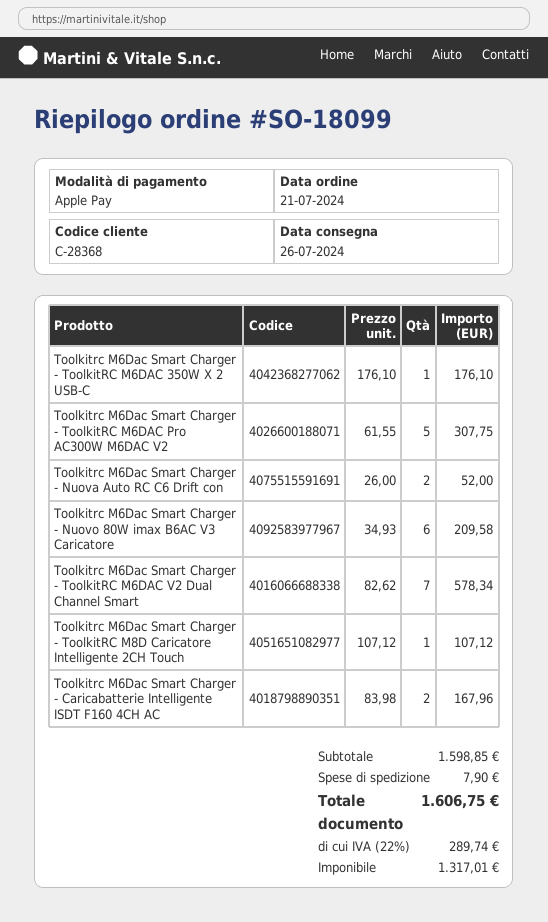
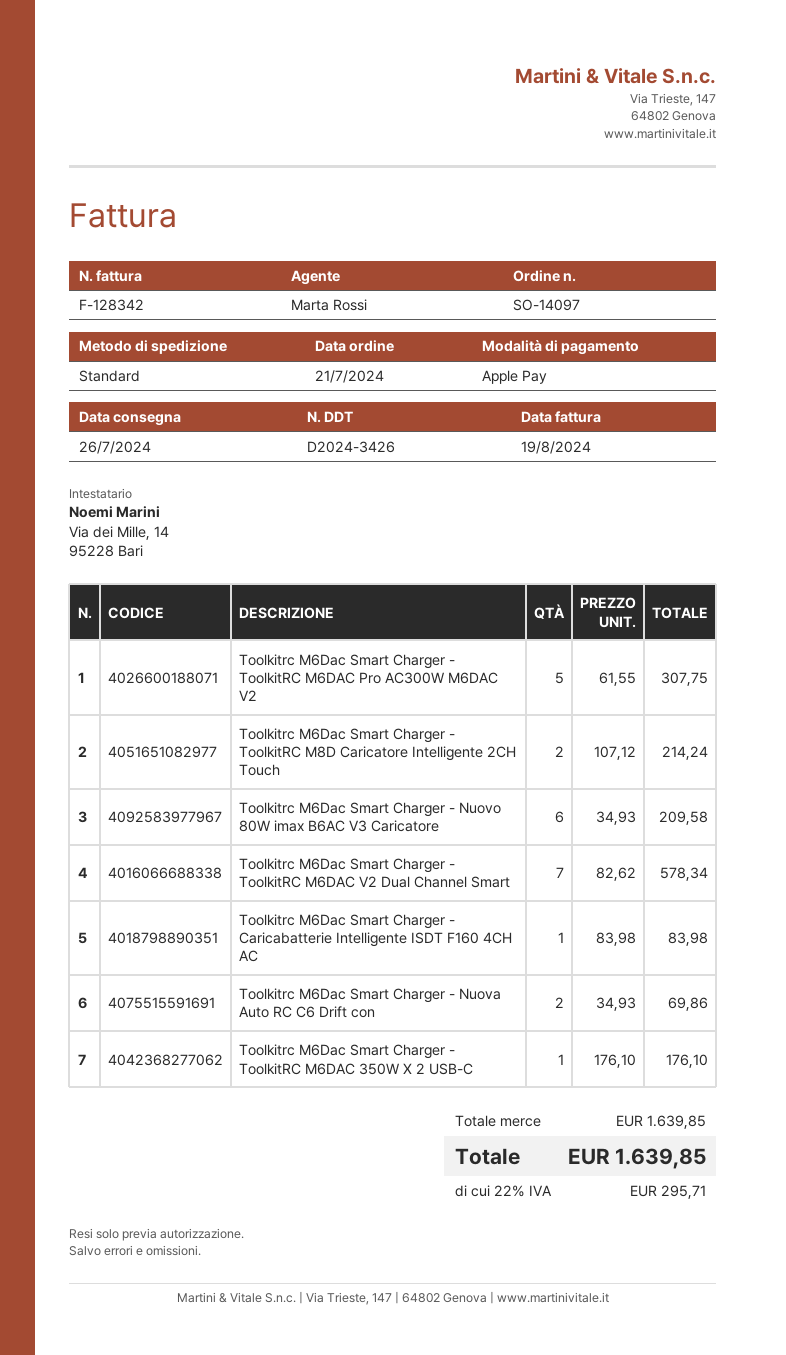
order number: SO-18099 -> SO-14097
Toolkitrc M6Dac Smart Charger - Nuova Auto RC C6 Drift con: 2 x 26.00 = 52.00 -> 2 x 34.93 = 69.86
Toolkitrc M6Dac Smart Charger - ToolkitRC M8D Caricatore Intelligente 2CH Touch: 1 x 107.12 = 107.12 -> 2 x 107.12 = 214.24
Toolkitrc M6Dac Smart Charger - Caricabatterie Intelligente ISDT F160 4CH AC: 2 x 83.98 = 167.96 -> 1 x 83.98 = 83.98
subtotal: 1598.85 -> 1639.85
shipping: 7.90 -> none
tax: 22% = 289.74 -> 22% = 295.71
total: 1606.75 -> 1639.85

